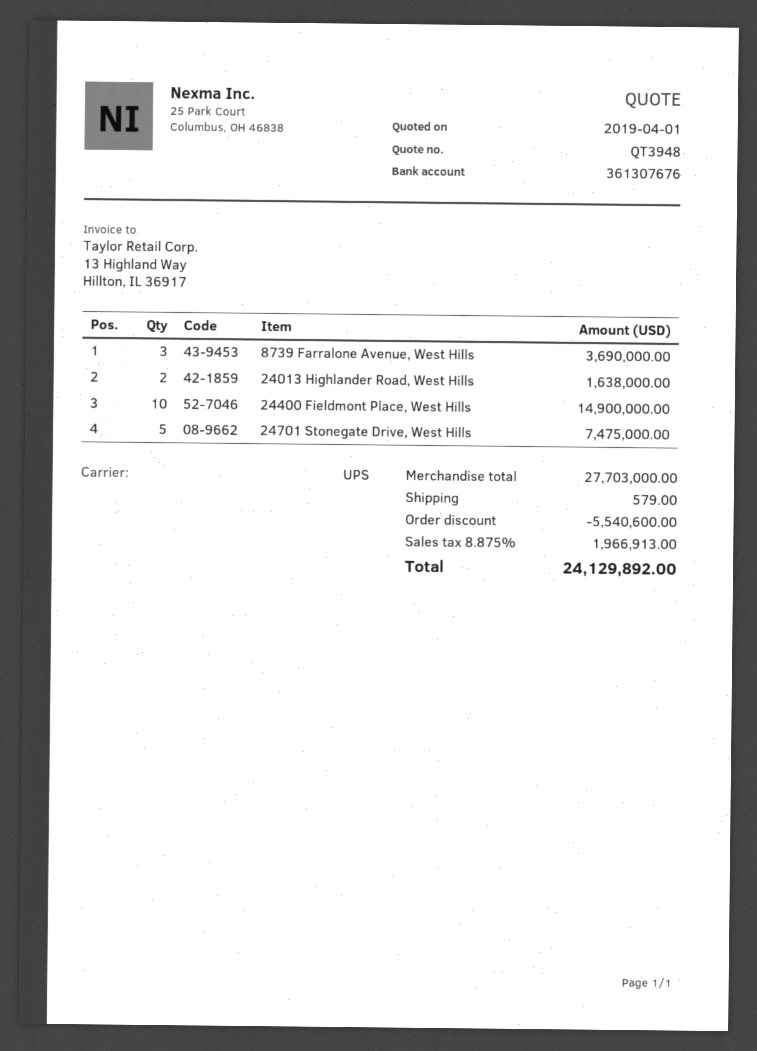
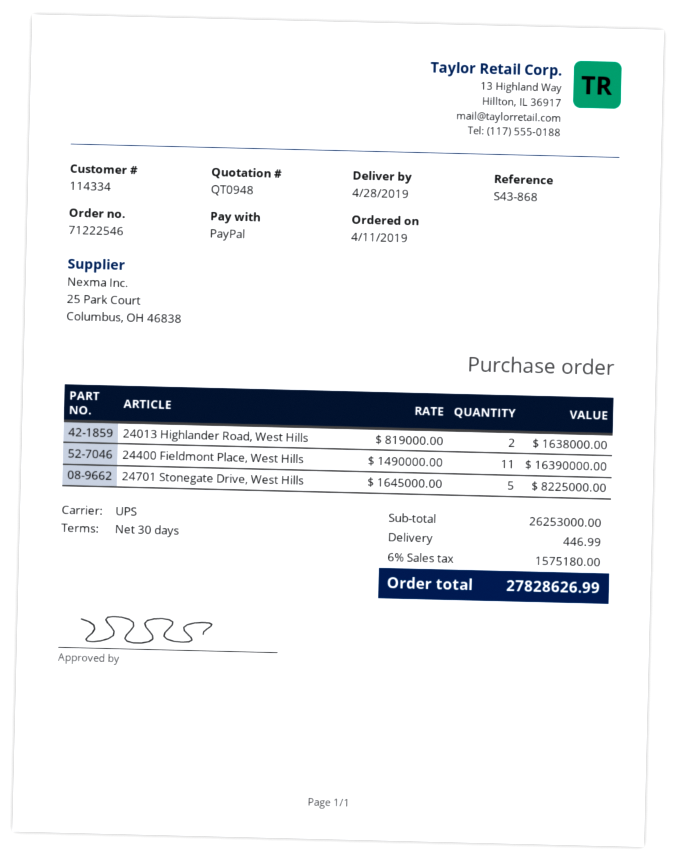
quote number: QT3948 -> QT0948
8739 Farralone Avenue, West Hills: 3 for 3690000.00 -> none
24400 Fieldmont Place, West Hills: 10 for 14900000.00 -> 11 for 16390000.00
24701 Stonegate Drive, West Hills: 5 for 7475000.00 -> 5 for 8225000.00
subtotal: 27703000.00 -> 26253000.00
discount: 5540600.00 -> none
shipping: 579.00 -> 446.99
tax: 8.875% = 1966913.00 -> 6% = 1575180.00
total: 24129892.00 -> 27828626.99

